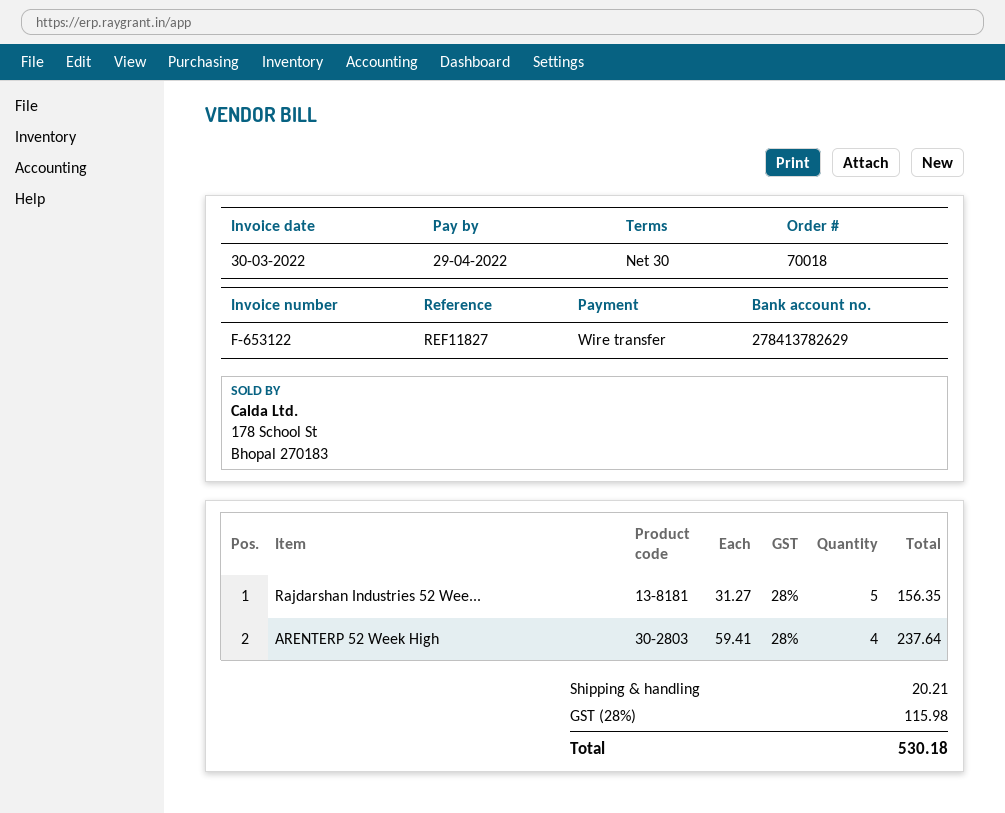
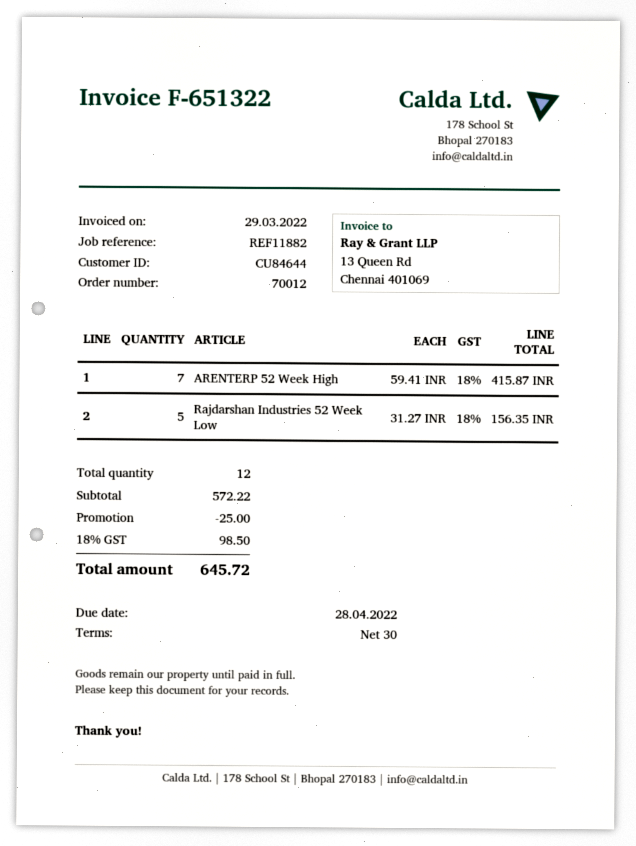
order number: 70018 -> 70012
invoice number: F-653122 -> F-651322
invoice date: 2022-03-30 -> 2022-03-29
due date: 2022-04-29 -> 2022-04-28
reference: REF11827 -> REF11882
ARENTERP 52 Week High: 4 x 59.41 = 237.64 -> 7 x 59.41 = 415.87
discount: none -> 25.00
shipping: 20.21 -> none
tax: 28% = 115.98 -> 18% = 98.50
total: 530.18 -> 645.72

